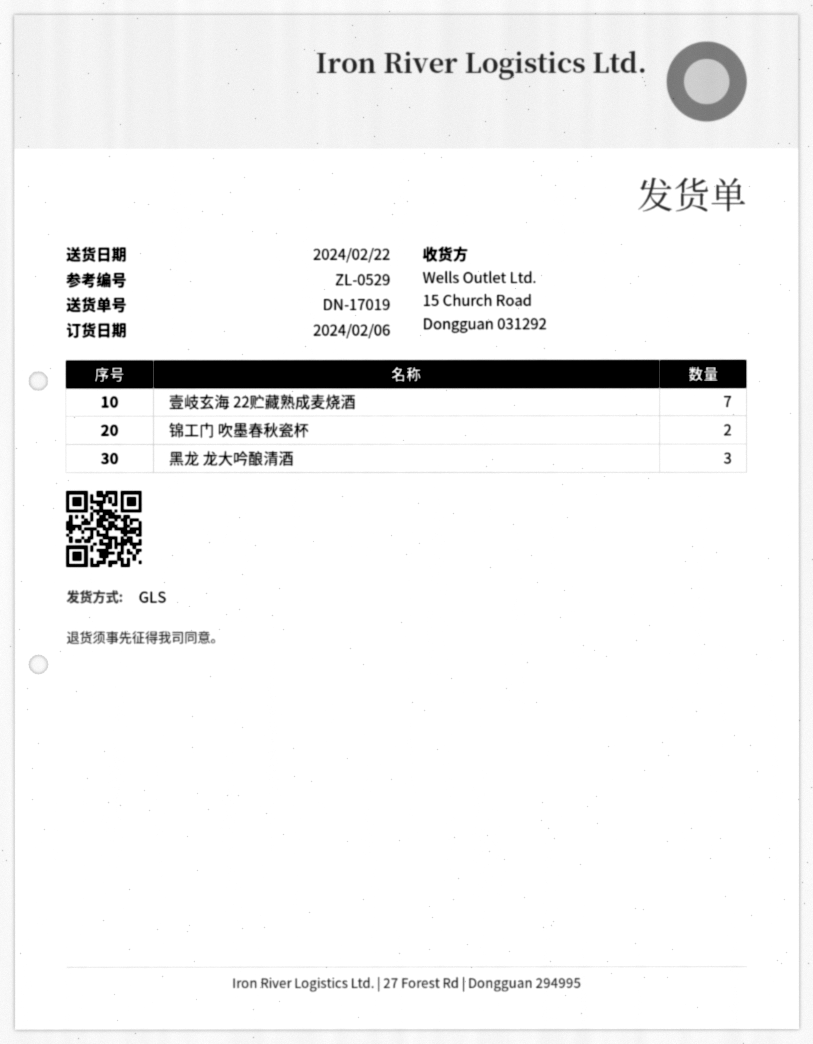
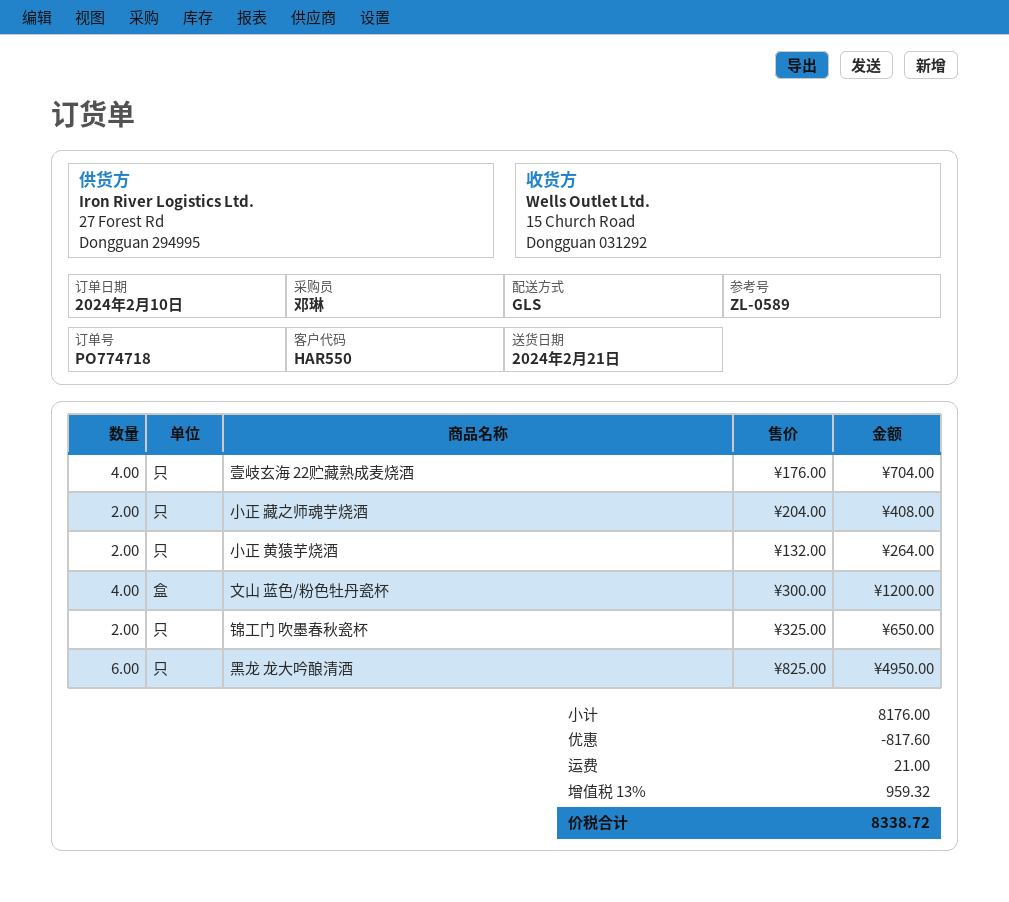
order date: 2024-02-06 -> 2024-02-10
delivery date: 2024-02-22 -> 2024-02-21
reference: ZL-0529 -> ZL-0589
壹岐玄海 22贮藏熟成麦烧酒: 7 -> 4
黑龙 龙大吟酿清酒: 3 -> 6
小正 藏之师魂芋烧酒: none -> 2
小正 黄猿芋烧酒: none -> 2
文山 蓝色/粉色牡丹瓷杯: none -> 4

